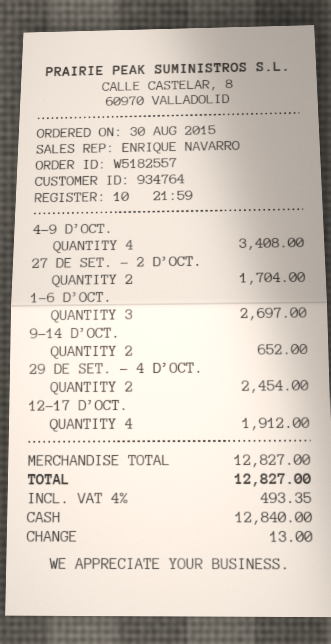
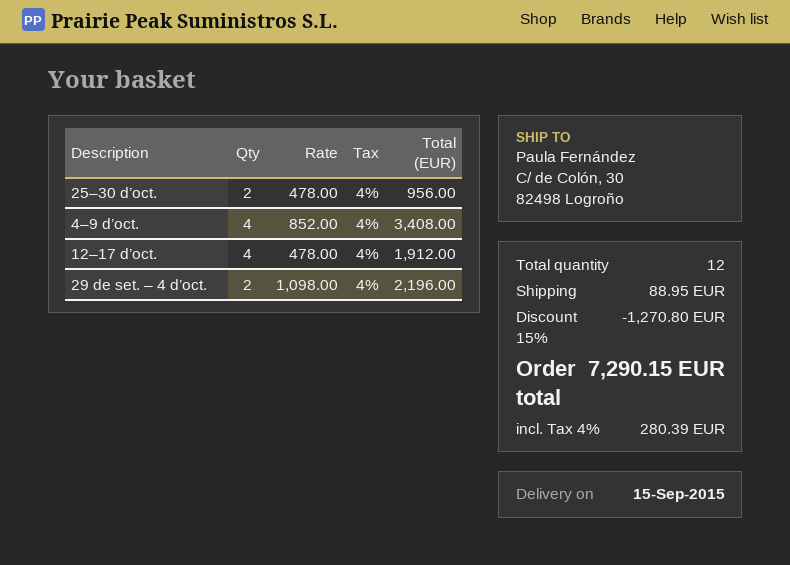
27 DE SET. – 2 D’OCT.: 2 for 1704.00 -> none
1–6 D’OCT.: 3 for 2697.00 -> none
9–14 D’OCT.: 2 for 652.00 -> none
29 DE SET. – 4 D’OCT.: 2 for 2454.00 -> 2 for 2196.00
25–30 d’oct.: none -> 2 for 956.00
discount: none -> 15% = 1270.80
shipping: none -> 88.95
tax: 4% = 493.35 -> 4% = 280.39
total: 12827.00 -> 7290.15

